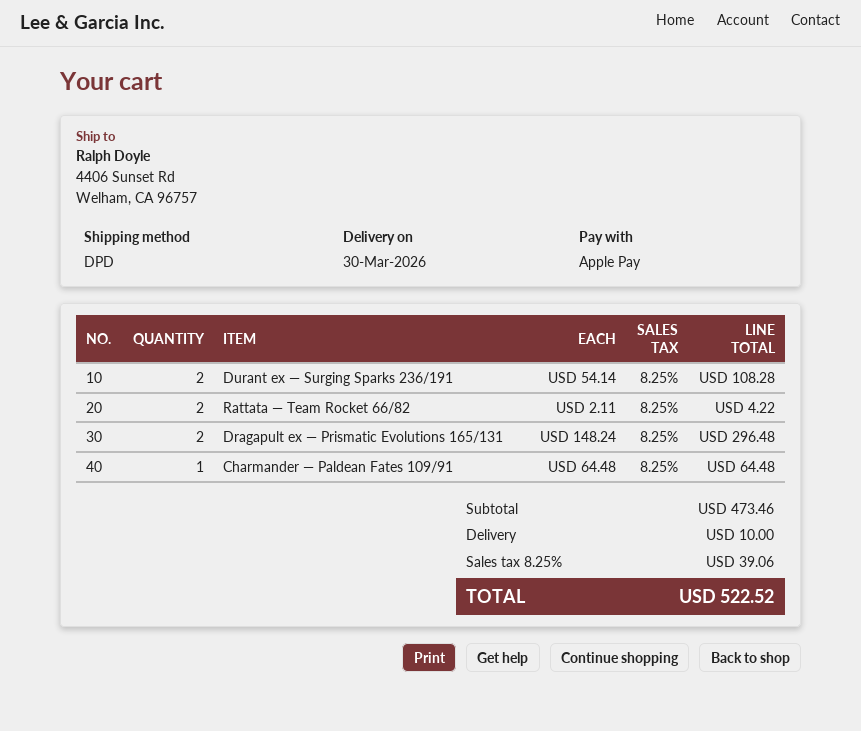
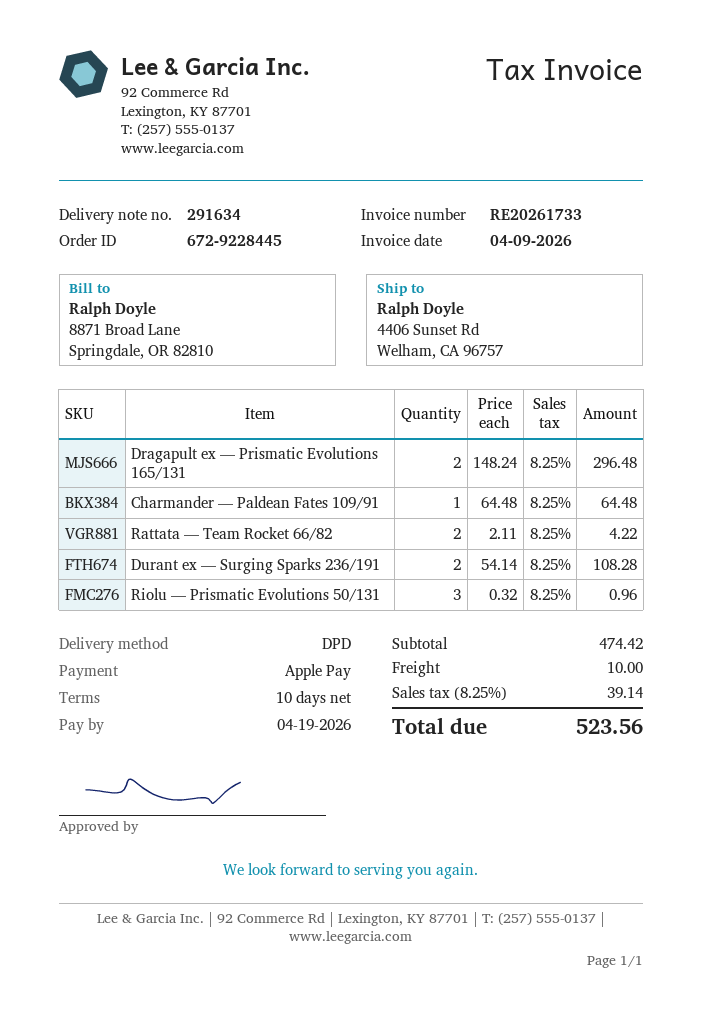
Riolu — Prismatic Evolutions 50/131: none -> 3 x 0.32 = 0.96
subtotal: 473.46 -> 474.42
tax: 8.25% = 39.06 -> 8.25% = 39.14
total: 522.52 -> 523.56

